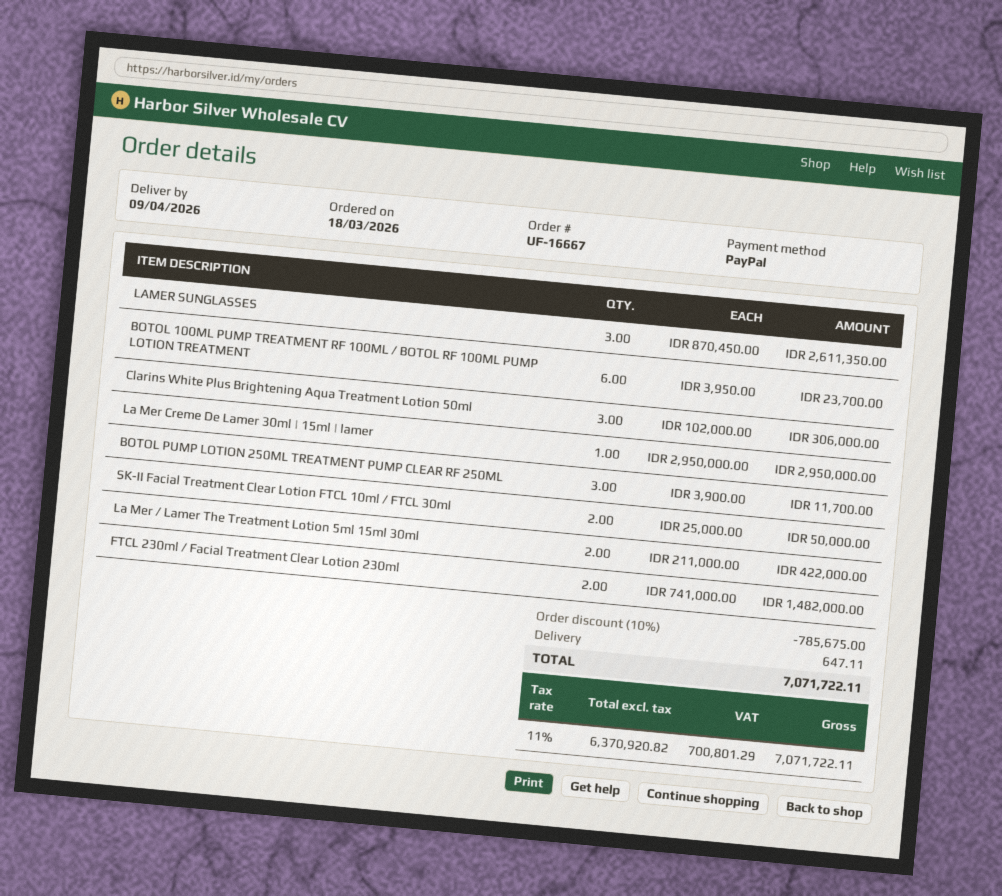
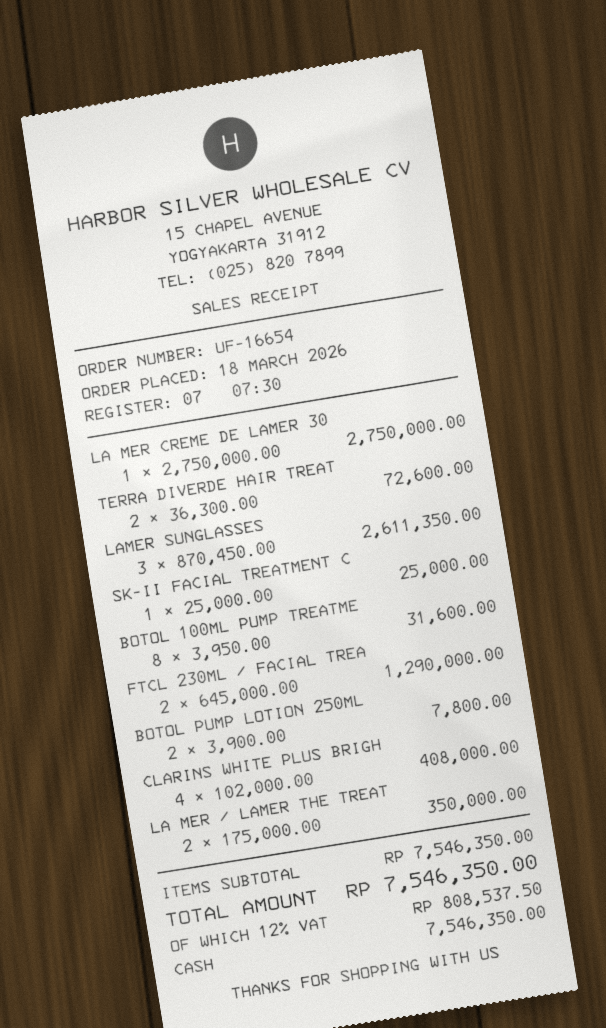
order number: UF-16667 -> UF-16654
payment method: PayPal -> cash
BOTOL 100ML PUMP TREATMENT RF 100ML / BOTOL RF 100ML PUMP LOTION TREATMENT: 6 x 3950.00 = 23700.00 -> 8 x 3950.00 = 31600.00
Clarins White Plus Brightening Aqua Treatment Lotion 50ml: 3 x 102000.00 = 306000.00 -> 4 x 102000.00 = 408000.00
La Mer Creme De Lamer 30ml | 15ml | lamer: 1 x 2950000.00 = 2950000.00 -> 1 x 2750000.00 = 2750000.00
BOTOL PUMP LOTION 250ML TREATMENT PUMP CLEAR RF 250ML: 3 x 3900.00 = 11700.00 -> 2 x 3900.00 = 7800.00
SK-II Facial Treatment Clear Lotion FTCL 10ml / FTCL 30ml: 2 x 25000.00 = 50000.00 -> 1 x 25000.00 = 25000.00
La Mer / Lamer The Treatment Lotion 5ml 15ml 30ml: 2 x 211000.00 = 422000.00 -> 2 x 175000.00 = 350000.00
FTCL 230ml / Facial Treatment Clear Lotion 230ml: 2 x 741000.00 = 1482000.00 -> 2 x 645000.00 = 1290000.00
TERRA DIVERDE HAIR TREAT: none -> 2 x 36300.00 = 72600.00
discount: 10% = 785675.00 -> none
shipping: 647.11 -> none
tax: 11% = 700801.29 -> 12% = 808537.50
total: 7071722.11 -> 7546350.00

